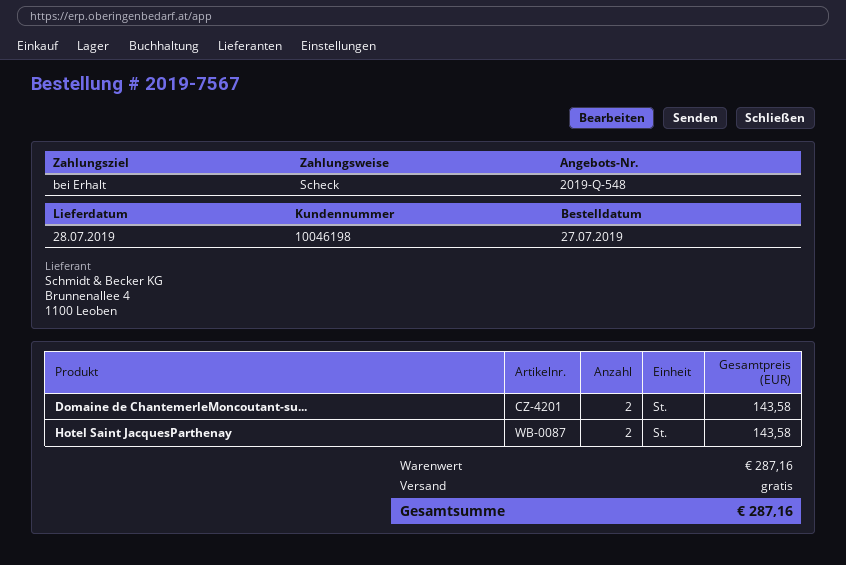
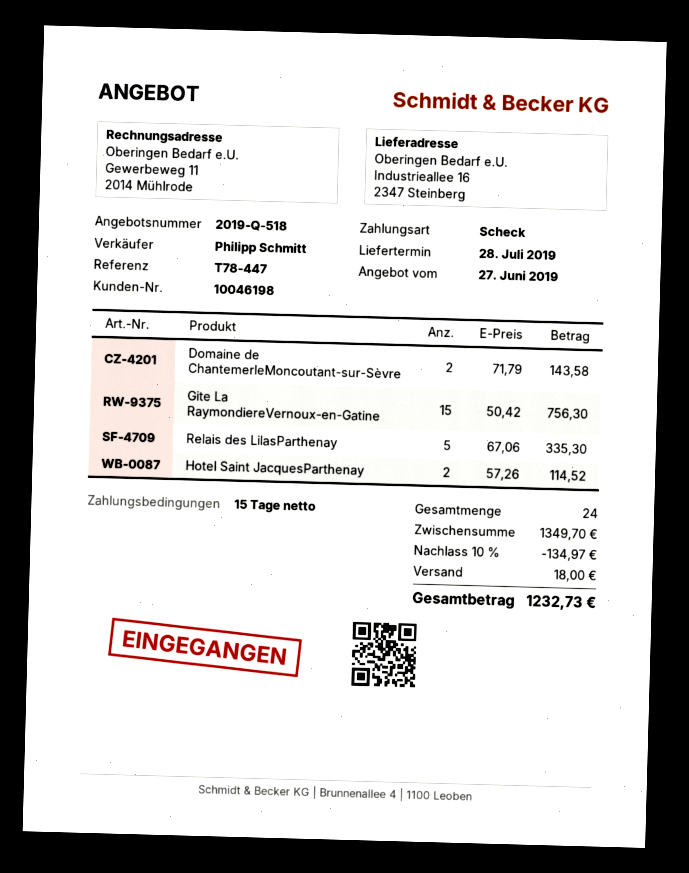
quote number: 2019-Q-548 -> 2019-Q-518
payment terms: on receipt -> 15 days
Hotel Saint JacquesParthenay: 2 for 143.58 -> 2 for 114.52
Gite La RaymondiereVernoux-en-Gatine: none -> 15 for 756.30
Relais des LilasParthenay: none -> 5 for 335.30
subtotal: 287.16 -> 1349.70
discount: none -> 10% = 134.97
shipping: 0.00 -> 18.00
total: 287.16 -> 1232.73

